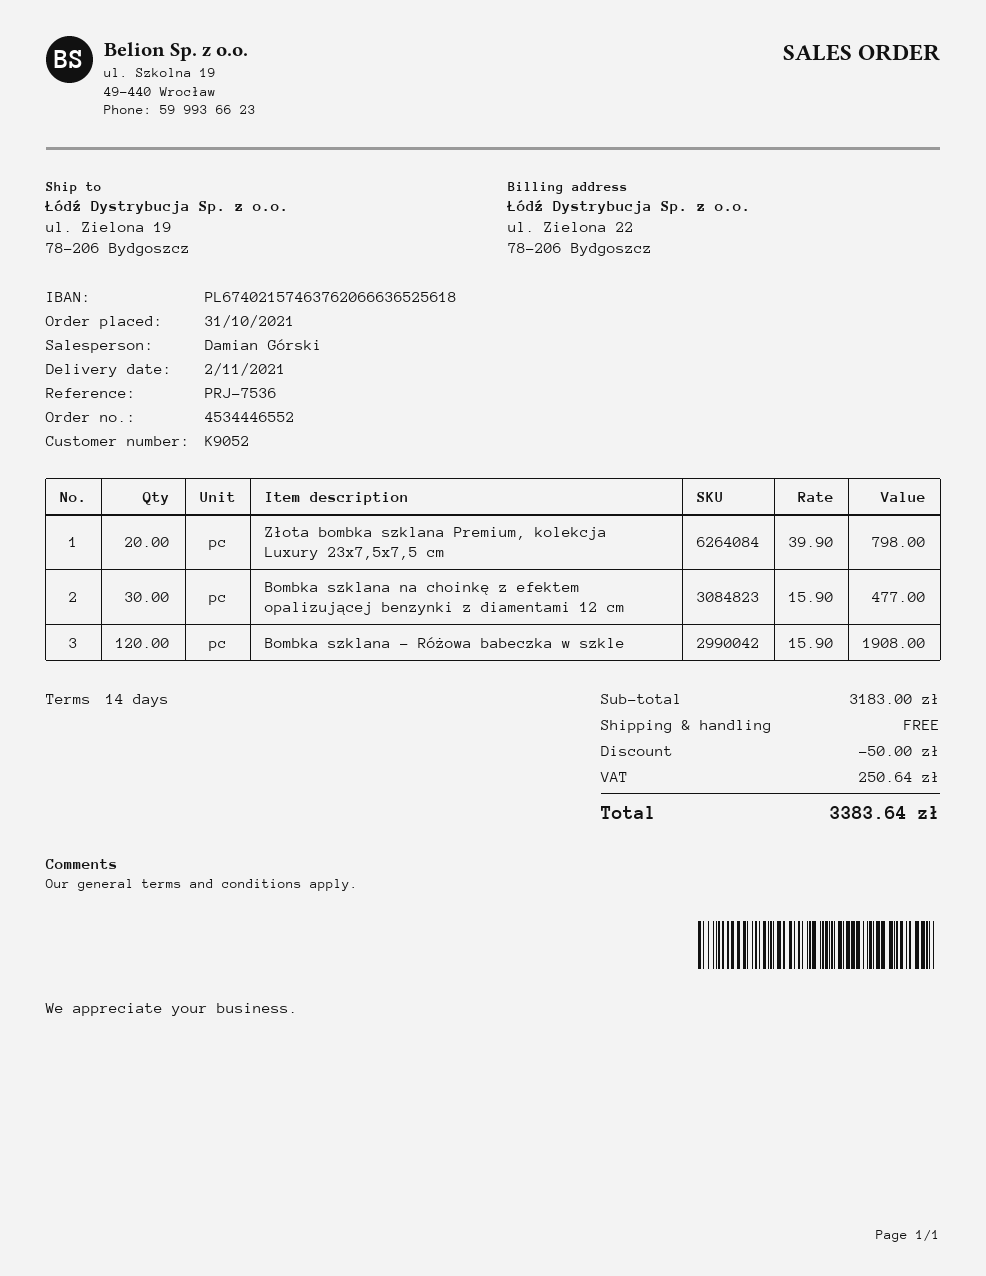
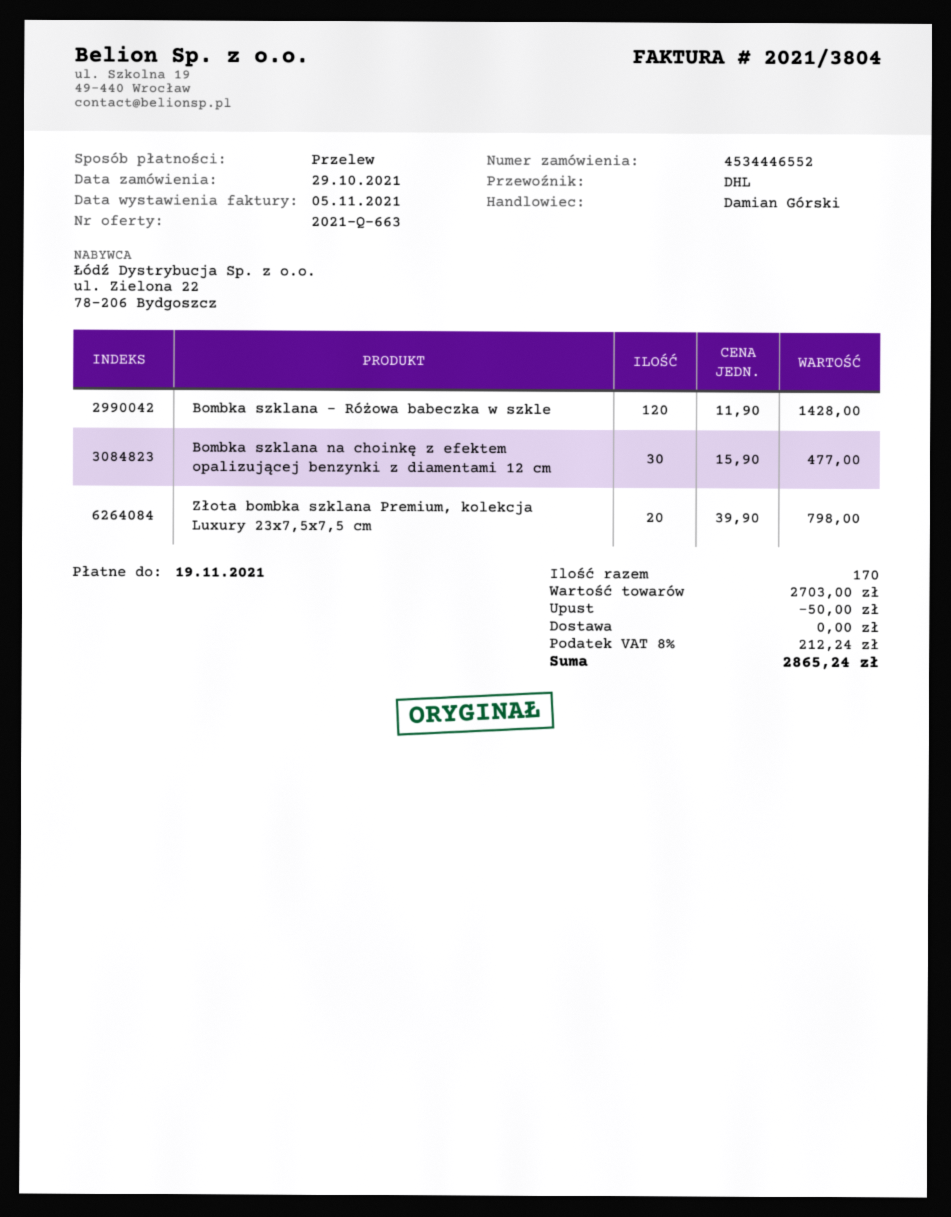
order date: 2021-10-31 -> 2021-10-29
Bombka szklana - Różowa babeczka w szkle: 120 x 15.90 = 1908.00 -> 120 x 11.90 = 1428.00
subtotal: 3183.00 -> 2703.00
tax: 250.64 -> 212.24
total: 3383.64 -> 2865.24

